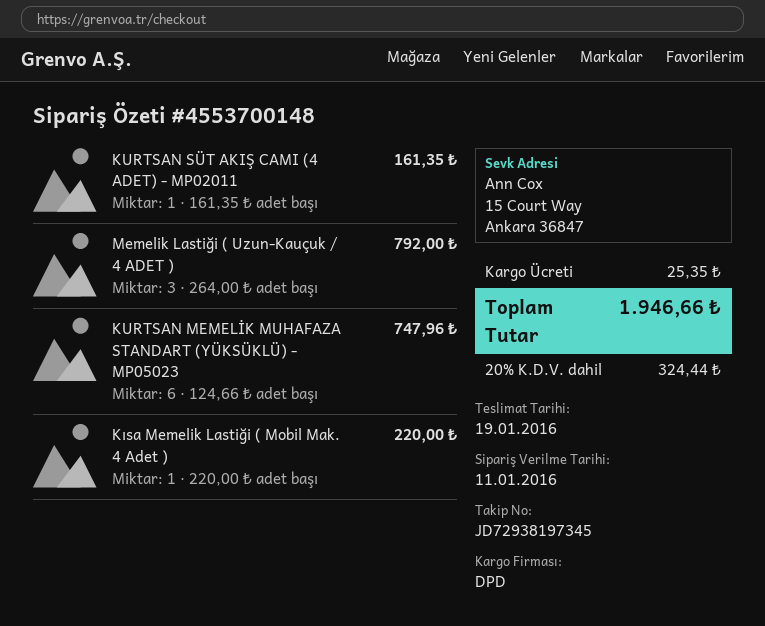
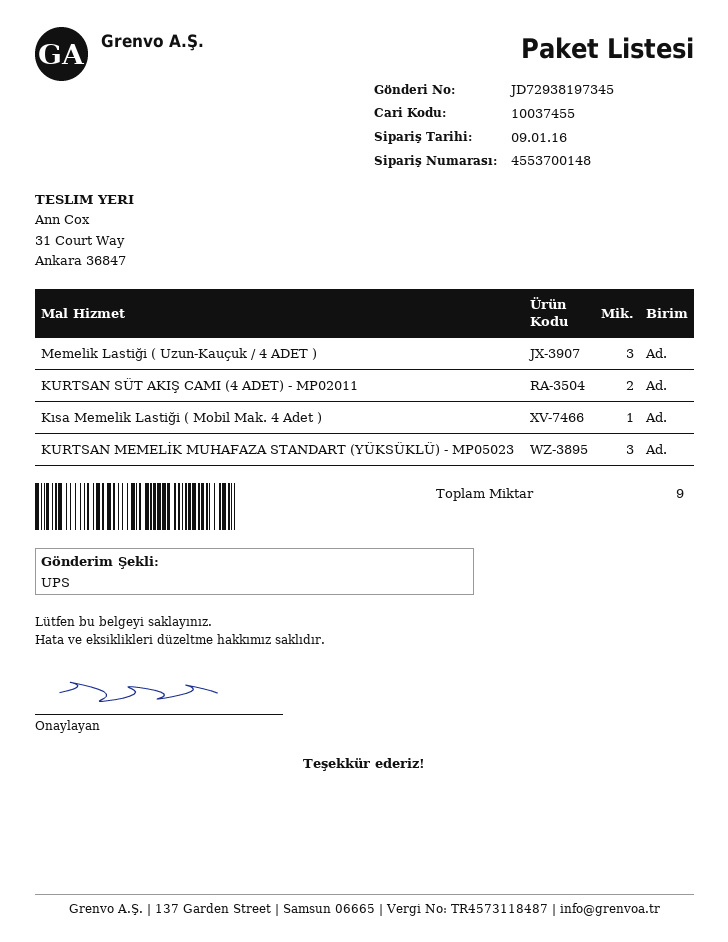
order date: 2016-01-11 -> 2016-01-09
shipping method: DPD -> UPS
ship to: 15 Court Way, Ankara 36847 -> 31 Court Way, Ankara 36847
KURTSAN SÜT AKIŞ CAMI (4 ADET) - MP02011: 1 -> 2
KURTSAN MEMELİK MUHAFAZA STANDART (YÜKSÜKLÜ) - MP05023: 6 -> 3

